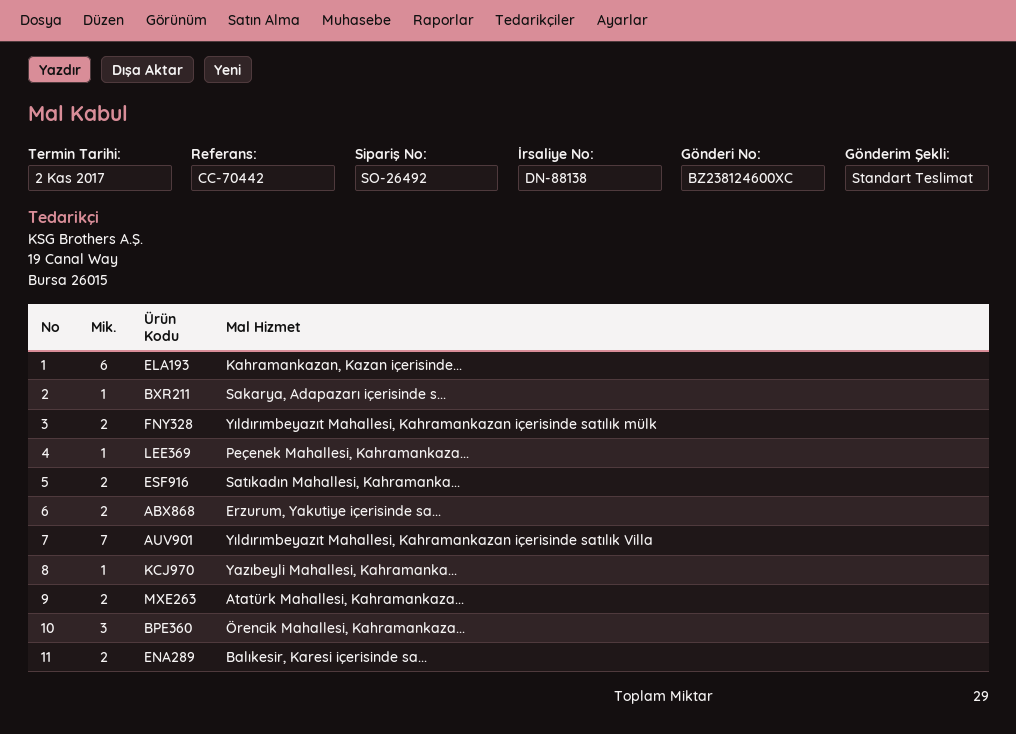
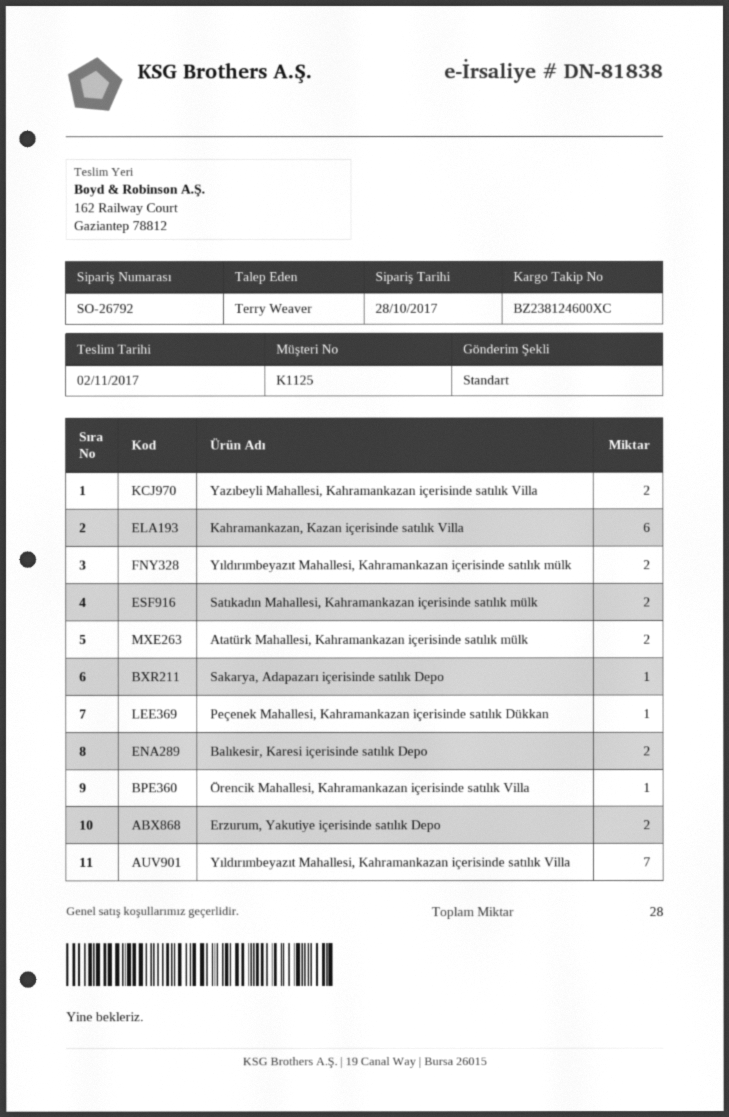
order number: SO-26492 -> SO-26792
delivery note number: DN-88138 -> DN-81838
Yazıbeyli Mahallesi, Kahramanka...: 1 -> 2
Örencik Mahallesi, Kahramankaza...: 3 -> 1
total quantity: 29 -> 28

